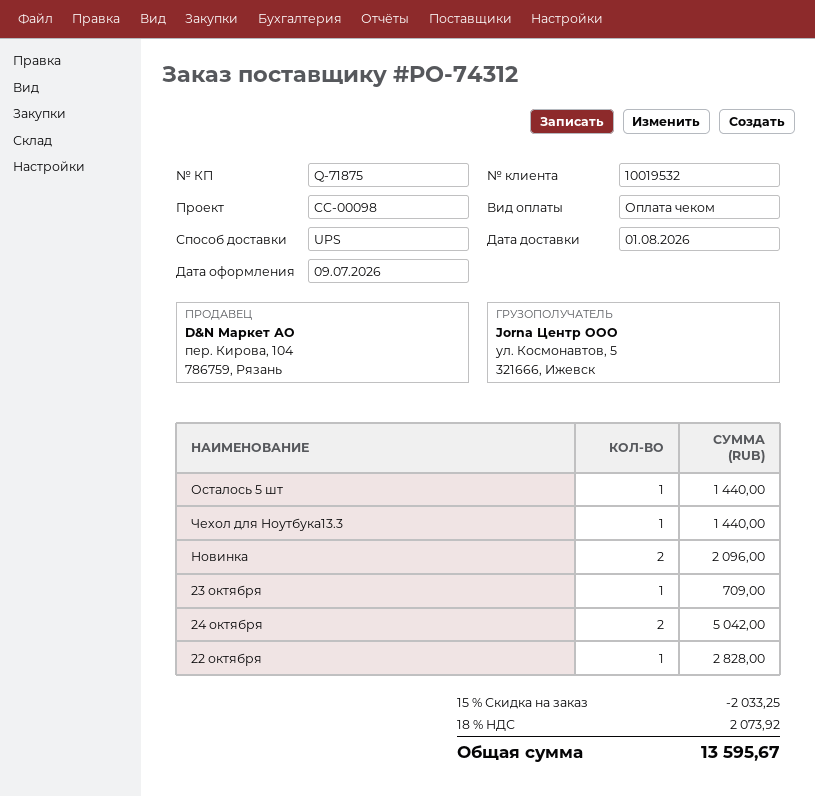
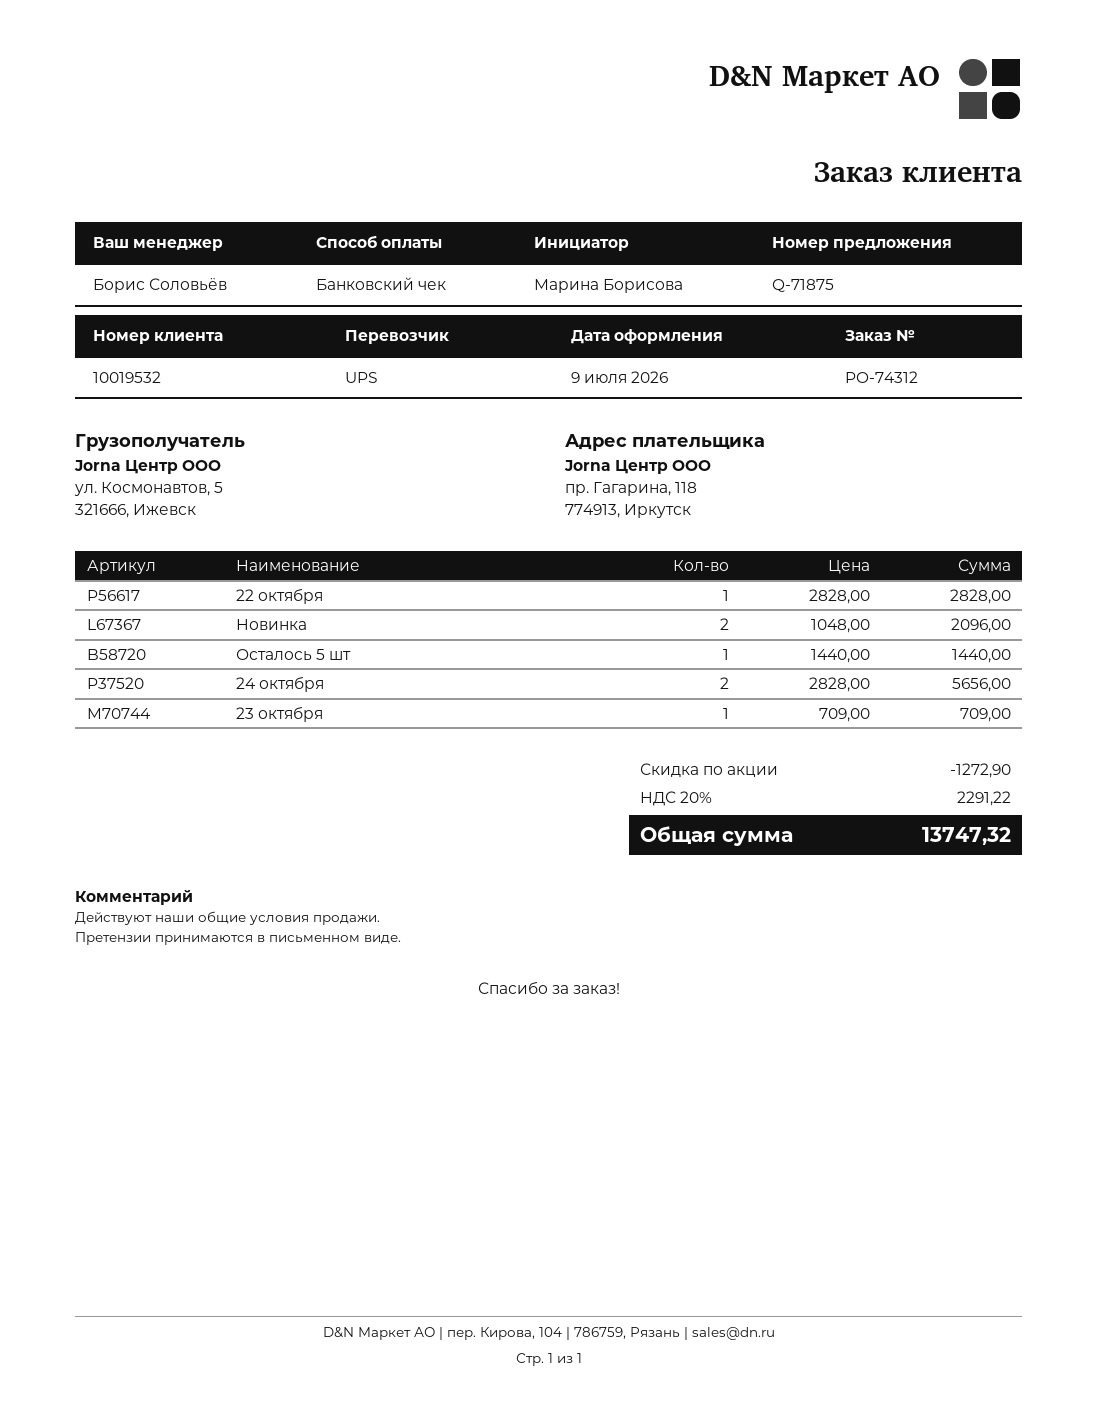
Чехол для Ноутбука13.3: 1 for 1440.00 -> none
24 октября: 2 for 5042.00 -> 2 for 5656.00
discount: 2033.25 -> 1272.90
tax: 18% = 2073.92 -> 20% = 2291.22
total: 13595.67 -> 13747.32

